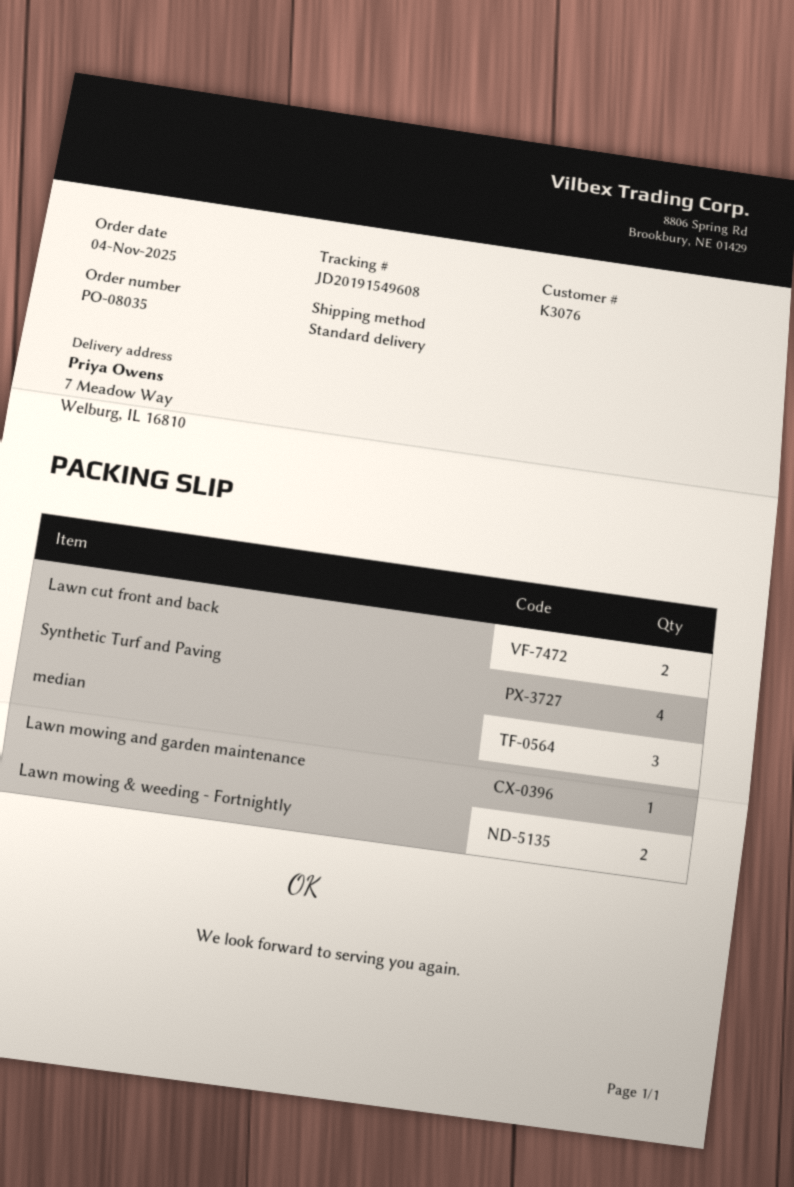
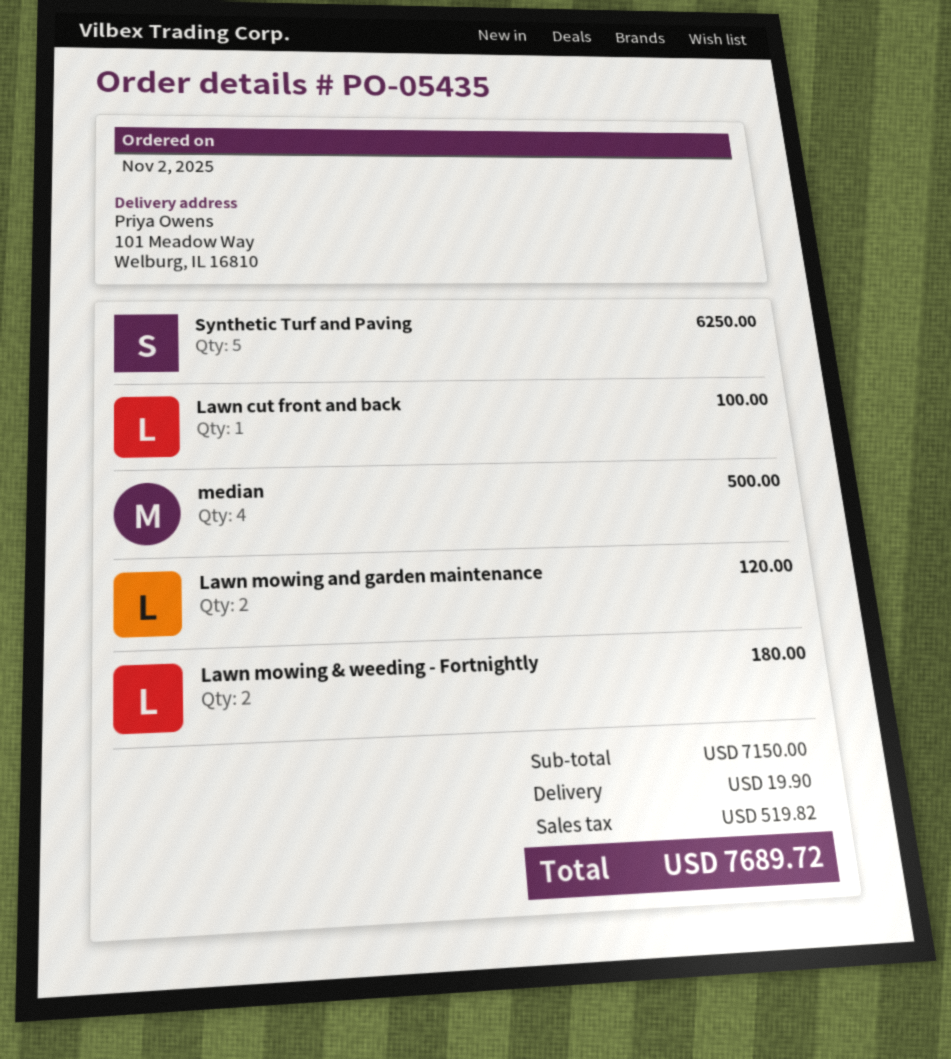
order number: PO-08035 -> PO-05435
order date: 2025-11-04 -> 2025-11-02
ship to: 7 Meadow Way, Welburg, IL 16810 -> 101 Meadow Way, Welburg, IL 16810
Lawn cut front and back: 2 -> 1
Synthetic Turf and Paving: 4 -> 5
median: 3 -> 4
Lawn mowing and garden maintenance: 1 -> 2

